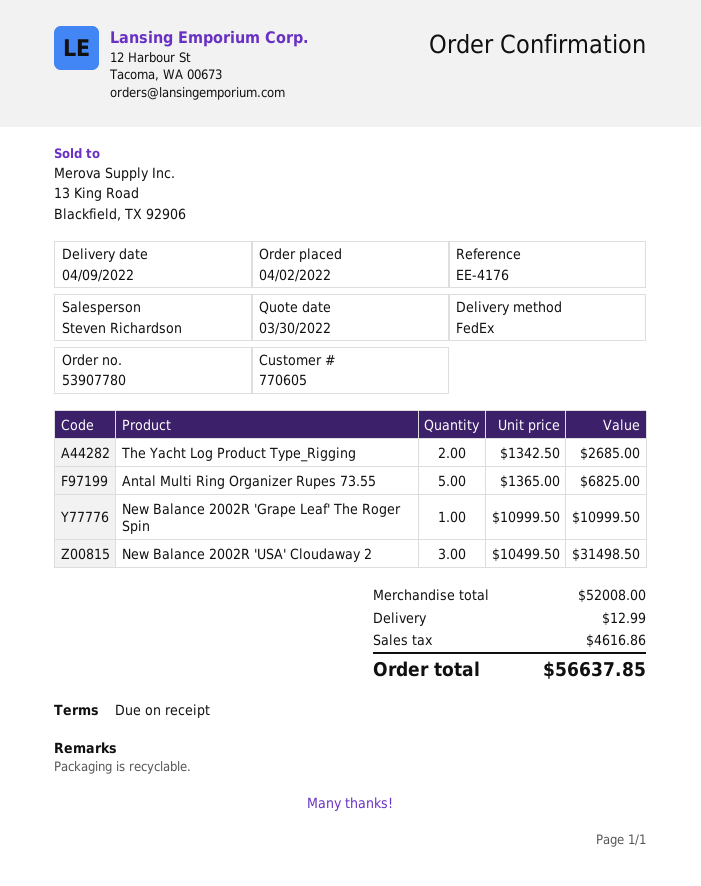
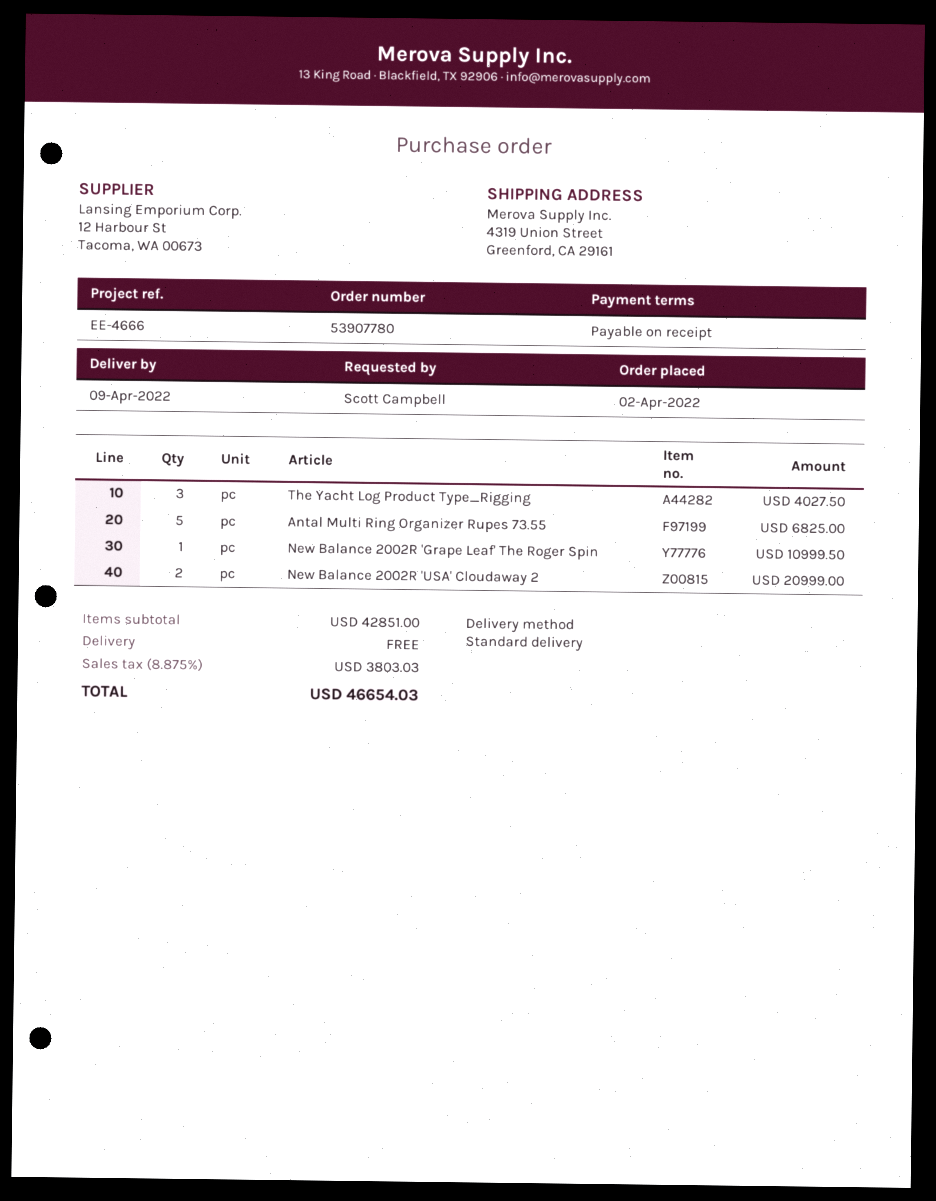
reference: EE-4176 -> EE-4666
shipping method: FedEx -> standard
The Yacht Log Product Type_Rigging: 2 for 2685.00 -> 3 for 4027.50
New Balance 2002R 'USA' Cloudaway 2: 3 for 31498.50 -> 2 for 20999.00
subtotal: 52008.00 -> 42851.00
shipping: 12.99 -> 0.00
tax: 4616.86 -> 3803.03
total: 56637.85 -> 46654.03

